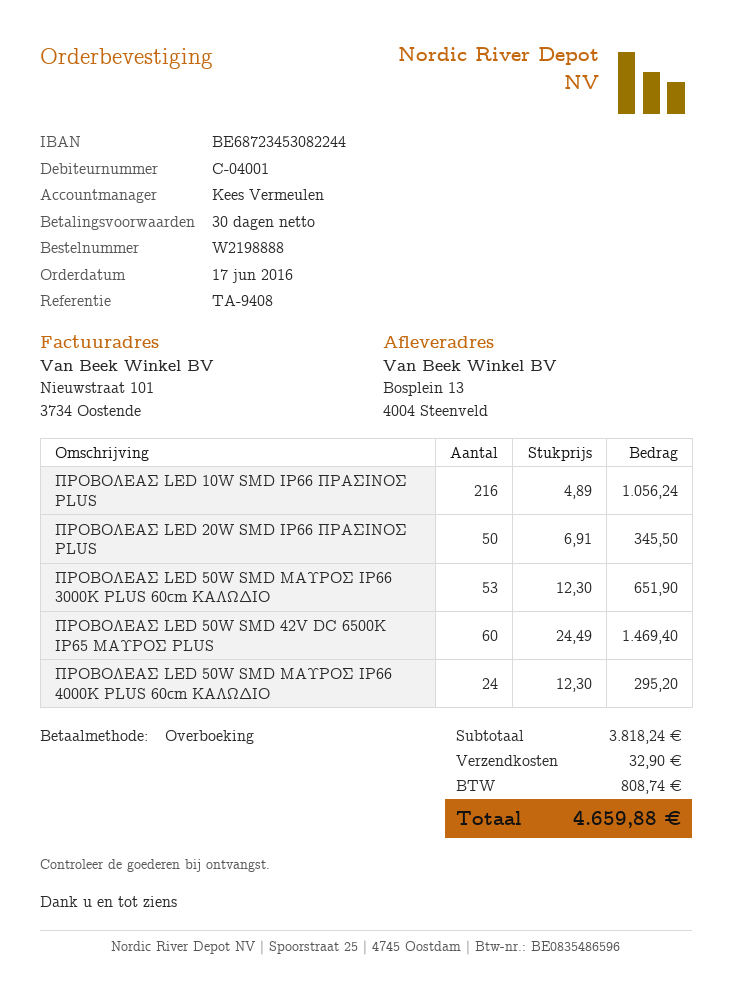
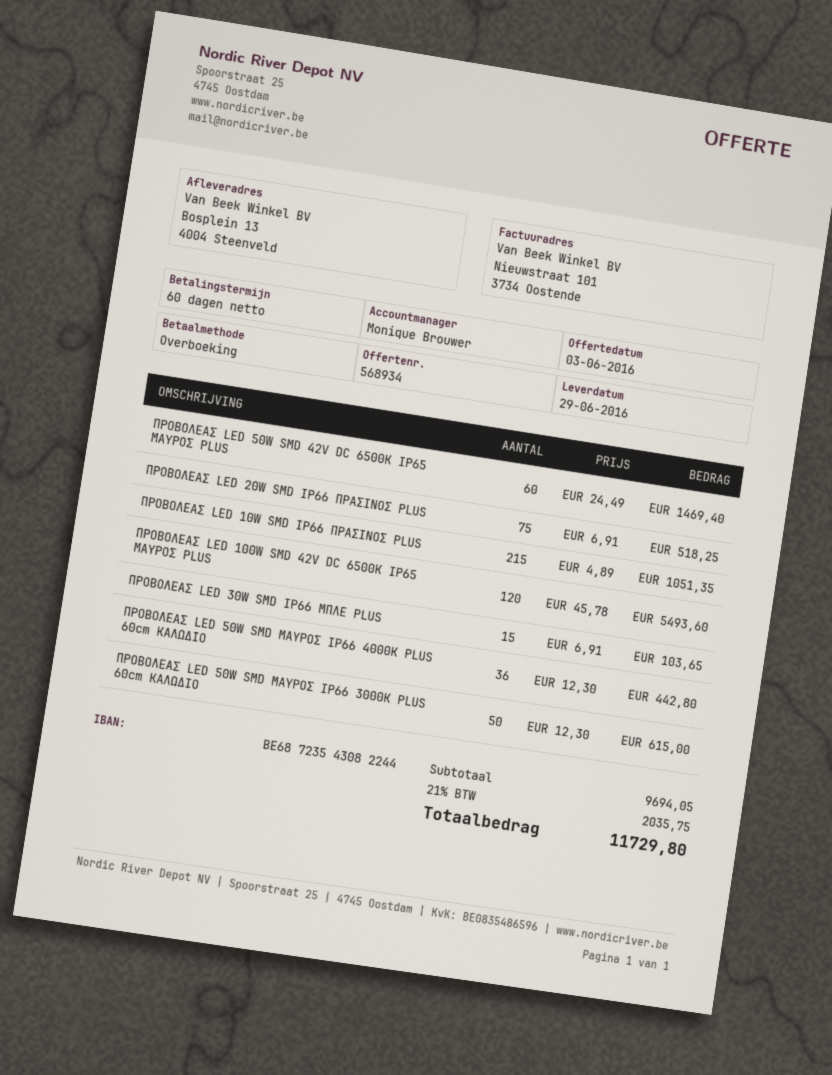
payment terms: 30 days -> 60 days
sales rep: Kees Vermeulen -> Monique Brouwer
bank account: BE68723453082244 -> BE68723543082244
ΠΡΟΒΟΛΕΑΣ LED 10W SMD IP66 ΠΡΑΣΙΝΟΣ PLUS: 216 x 4.89 = 1056.24 -> 215 x 4.89 = 1051.35
ΠΡΟΒΟΛΕΑΣ LED 20W SMD IP66 ΠΡΑΣΙΝΟΣ PLUS: 50 x 6.91 = 345.50 -> 75 x 6.91 = 518.25
ΠΡΟΒΟΛΕΑΣ LED 50W SMD ΜΑΥΡΟΣ IP66 3000K PLUS 60cm ΚΑΛΩΔΙΟ: 53 x 12.30 = 651.90 -> 50 x 12.30 = 615.00
ΠΡΟΒΟΛΕΑΣ LED 50W SMD ΜΑΥΡΟΣ IP66 4000K PLUS 60cm ΚΑΛΩΔΙΟ: 24 x 12.30 = 295.20 -> 36 x 12.30 = 442.80
ΠΡΟΒΟΛΕΑΣ LED 100W SMD 42V DC 6500K IP65 ΜΑΥΡΟΣ PLUS: none -> 120 x 45.78 = 5493.60
ΠΡΟΒΟΛΕΑΣ LED 30W SMD IP66 ΜΠΛΕ PLUS: none -> 15 x 6.91 = 103.65
subtotal: 3818.24 -> 9694.05
shipping: 32.90 -> none
tax: 808.74 -> 2035.75
total: 4659.88 -> 11729.80

